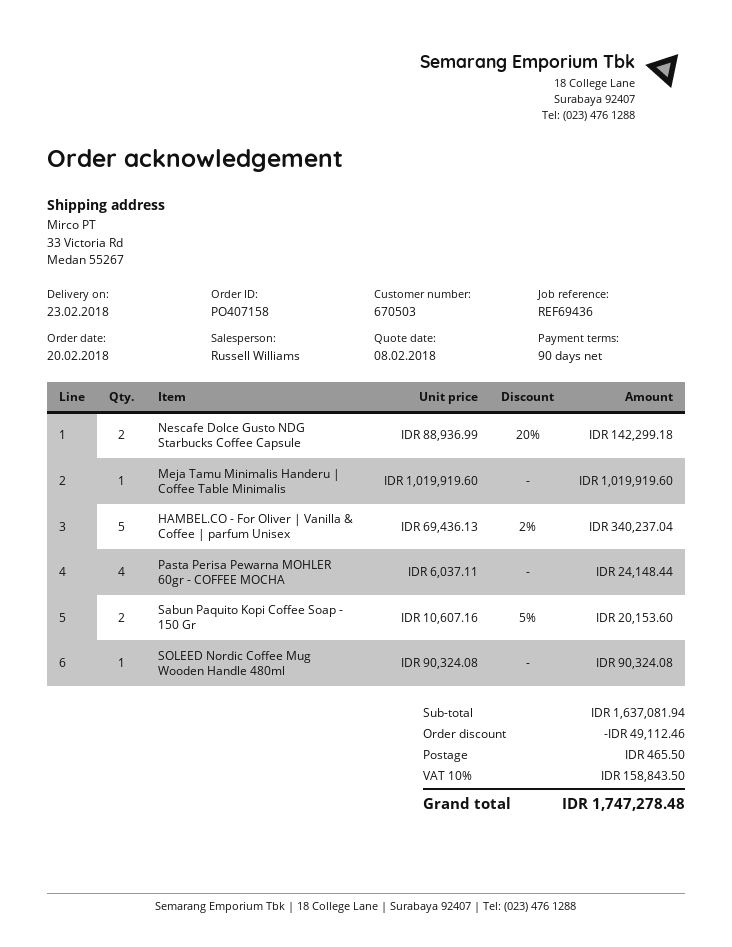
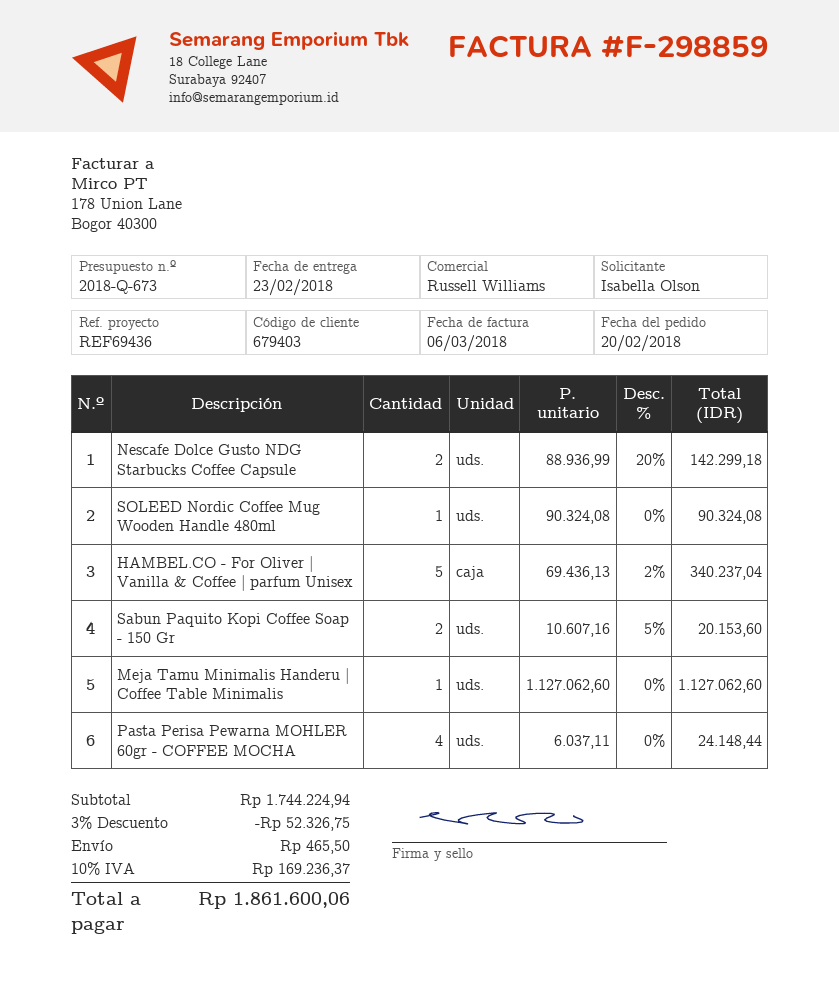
customer number: 670503 -> 679403
Meja Tamu Minimalis Handeru | Coffee Table Minimalis: 1 x 1019919.60 = 1019919.60 -> 1 x 1127062.60 = 1127062.60
subtotal: 1637081.94 -> 1744224.94
discount: 49112.46 -> 52326.75
tax: 10% = 158843.50 -> 10% = 169236.37
total: 1747278.48 -> 1861600.06

